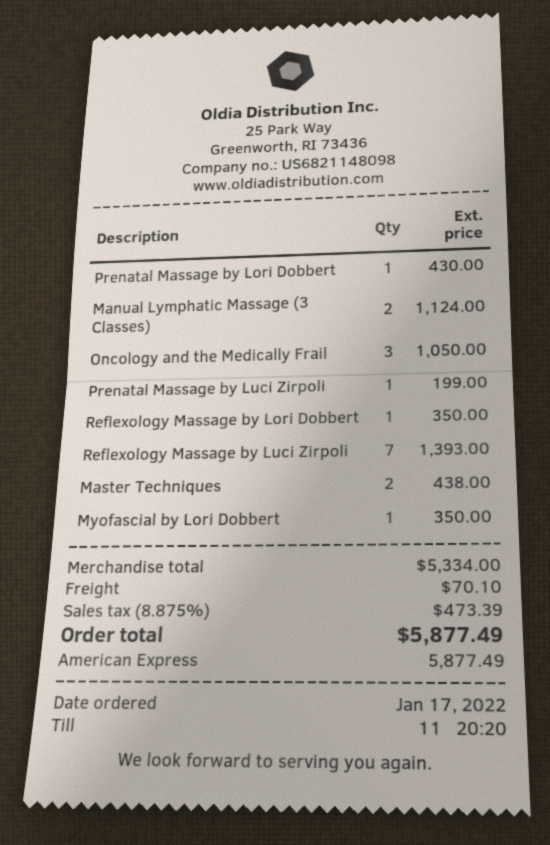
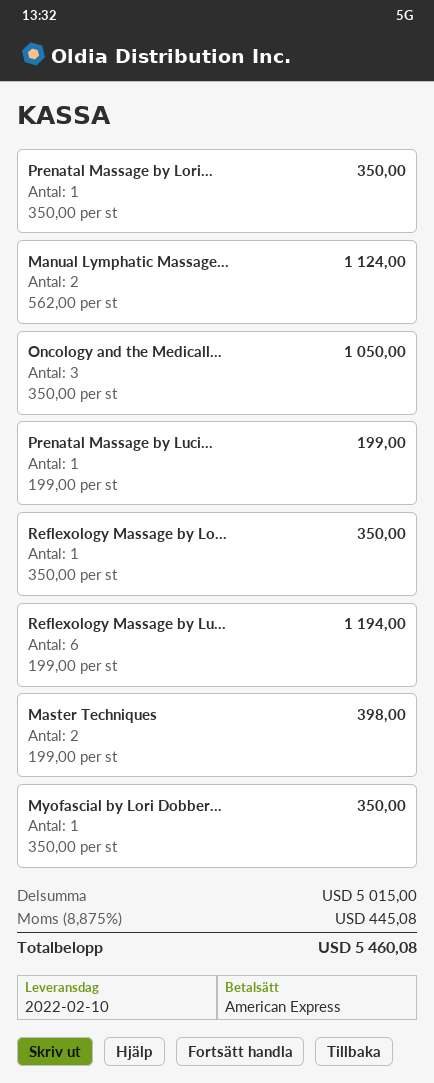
Prenatal Massage by Lori Dobbert: 1 for 430.00 -> 1 for 350.00
Reflexology Massage by Luci Zirpoli: 7 for 1393.00 -> 6 for 1194.00
Master Techniques: 2 for 438.00 -> 2 for 398.00
subtotal: 5334.00 -> 5015.00
shipping: 70.10 -> none
tax: 8.875% = 473.39 -> 8.875% = 445.08
total: 5877.49 -> 5460.08

